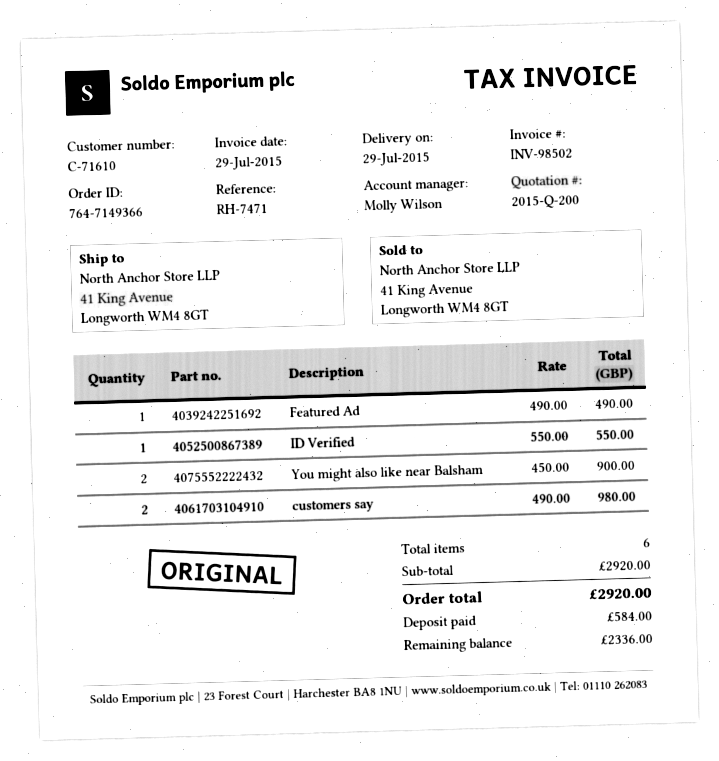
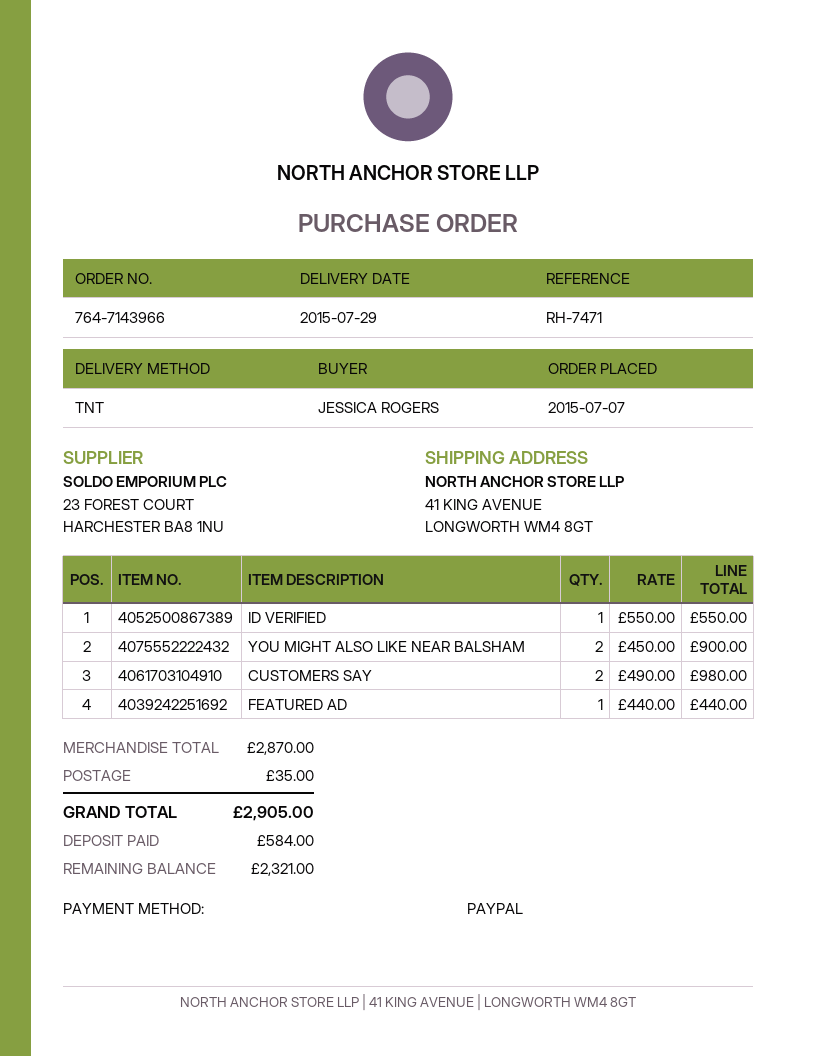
order number: 764-7149366 -> 764-7143966
Featured Ad: 1 x 490.00 = 490.00 -> 1 x 440.00 = 440.00
subtotal: 2920.00 -> 2870.00
shipping: none -> 35.00
total: 2920.00 -> 2905.00
balance: 2336.00 -> 2321.00

